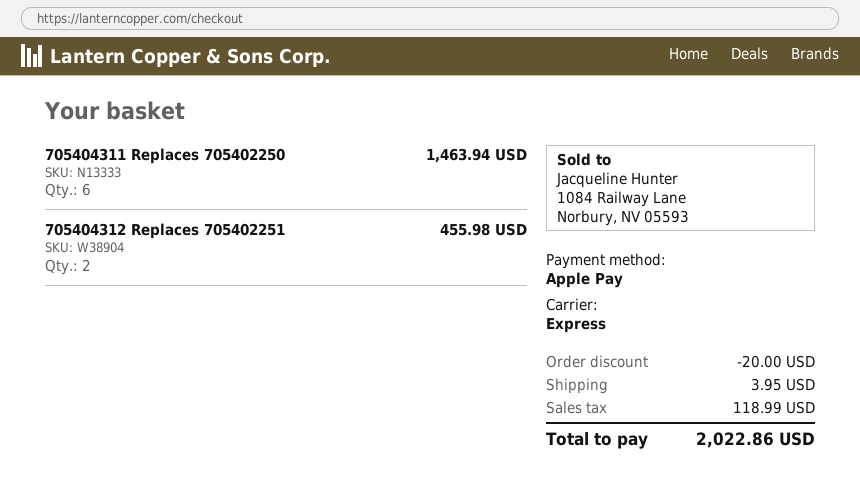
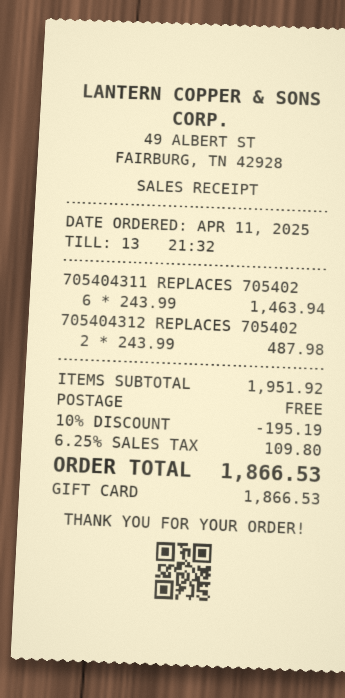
payment method: Apple Pay -> gift card
705404312 Replaces 705402251: 2 for 455.98 -> 2 for 487.98
discount: 20.00 -> 195.19
shipping: 3.95 -> 0.00
tax: 118.99 -> 109.80
total: 2022.86 -> 1866.53

